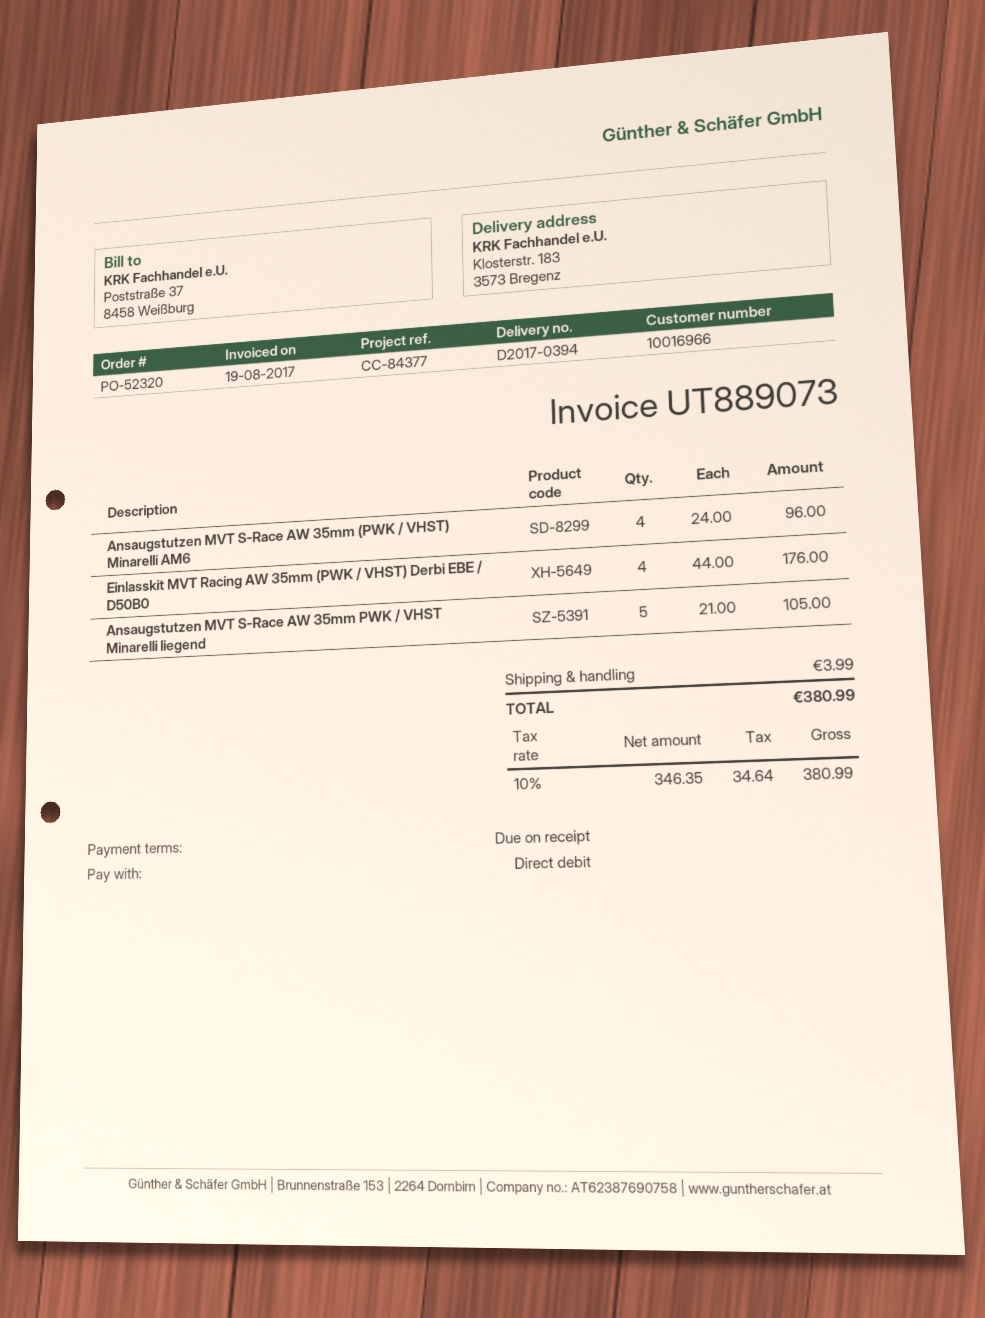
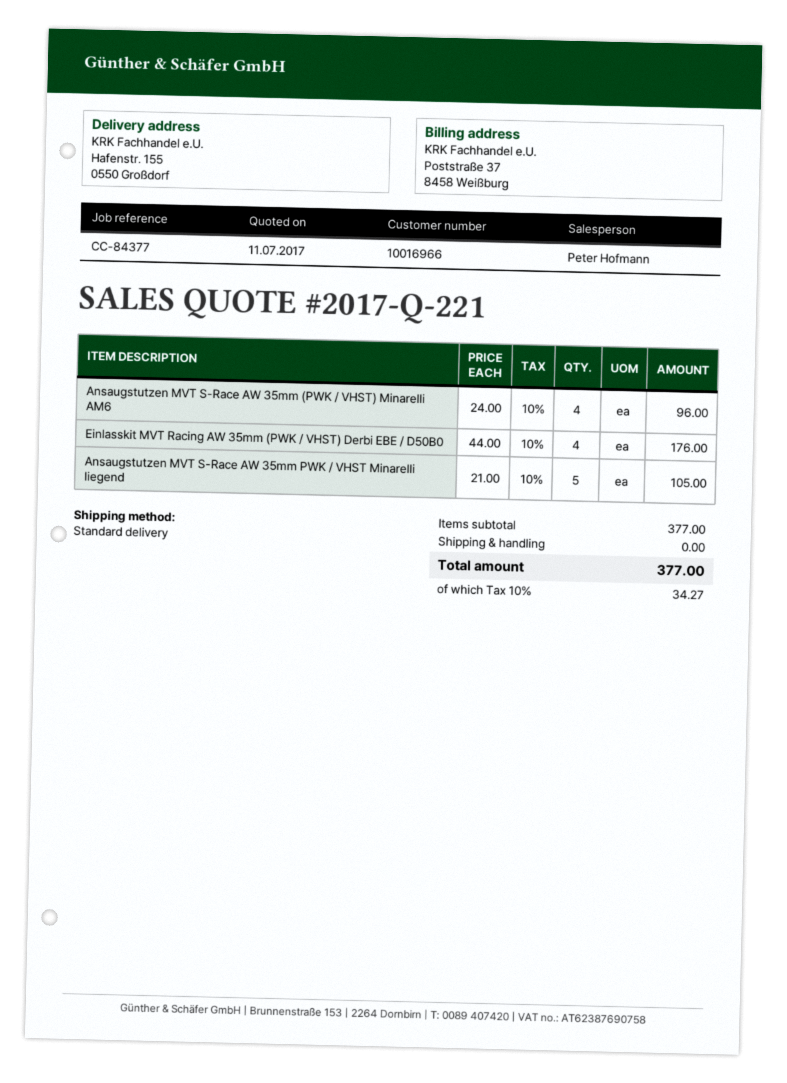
ship to: Klosterstr. 183, 3573 Bregenz -> Hafenstr. 155, 0550 Großdorf
shipping: 3.99 -> 0.00
tax: 10% = 34.64 -> 10% = 34.27
total: 380.99 -> 377.00

